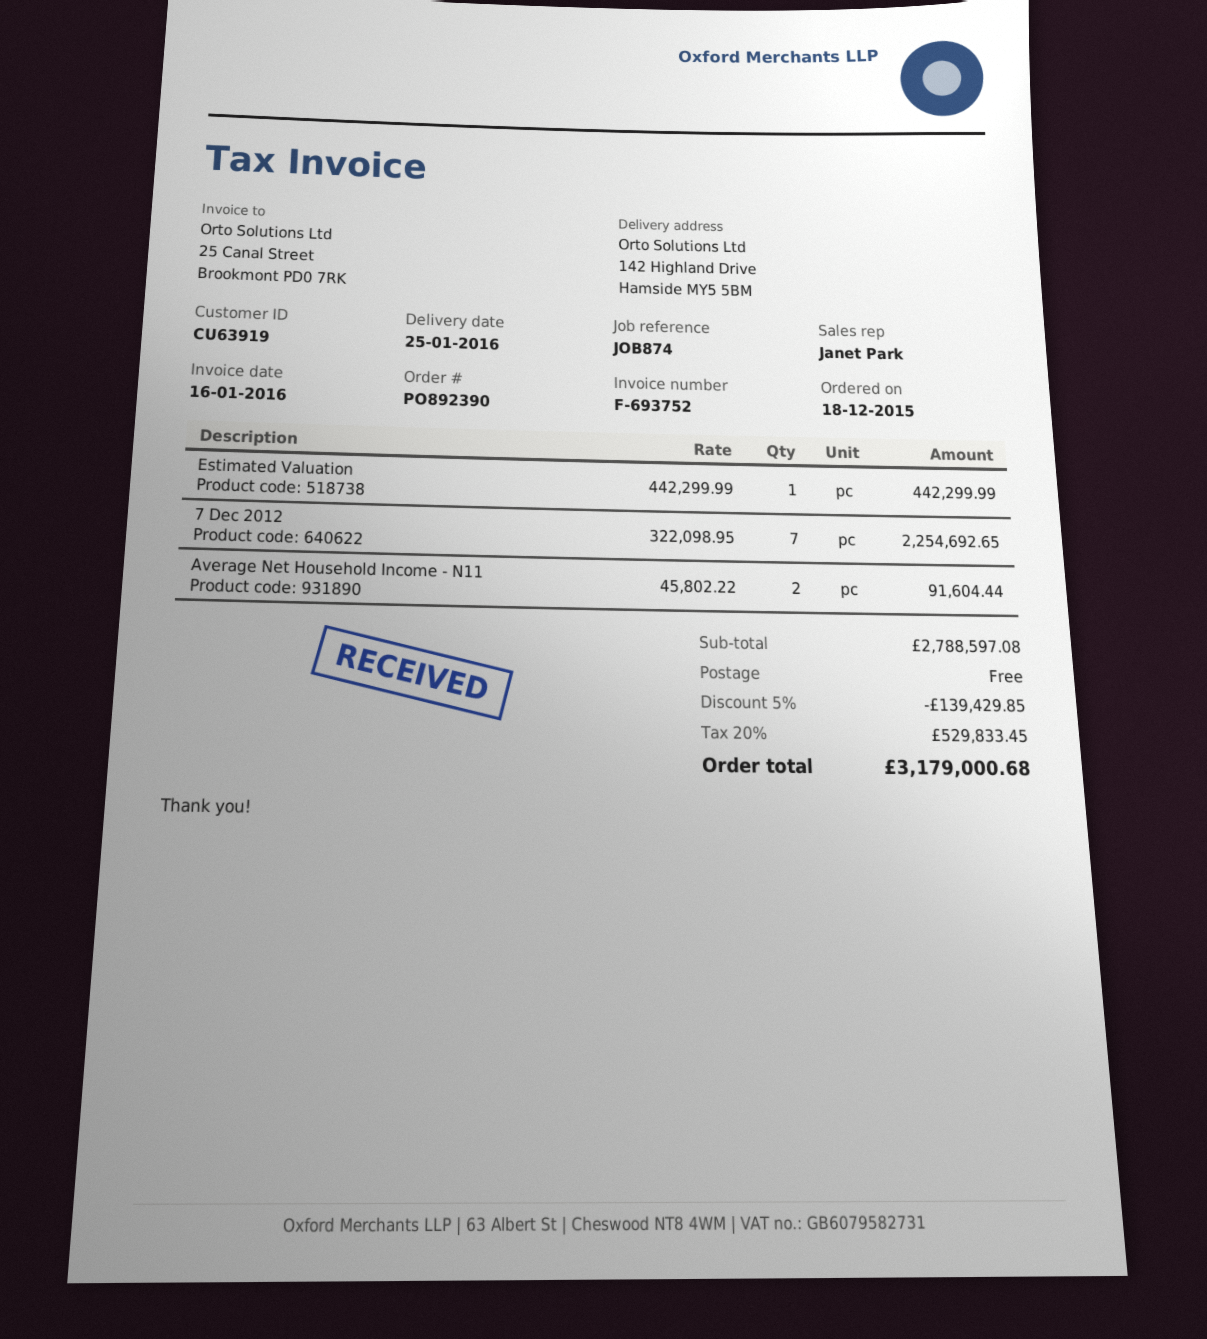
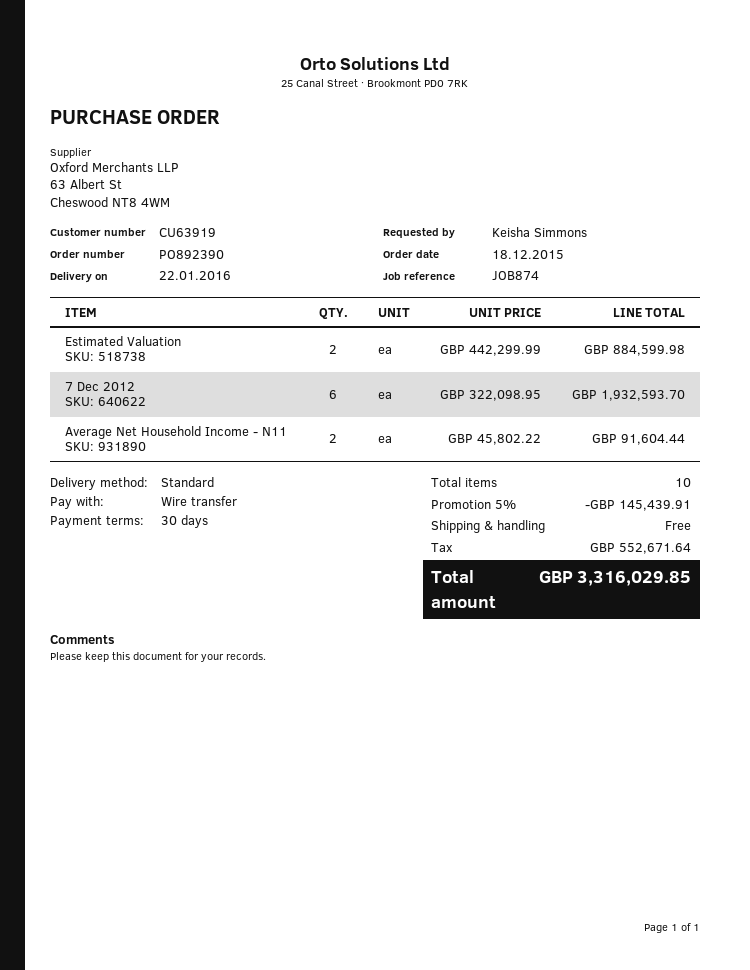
delivery date: 2016-01-25 -> 2016-01-22
Estimated Valuation: 1 x 442299.99 = 442299.99 -> 2 x 442299.99 = 884599.98
7 Dec 2012: 7 x 322098.95 = 2254692.65 -> 6 x 322098.95 = 1932593.70
discount: 5% = 139429.85 -> 5% = 145439.91
tax: 529833.45 -> 552671.64
total: 3179000.68 -> 3316029.85

